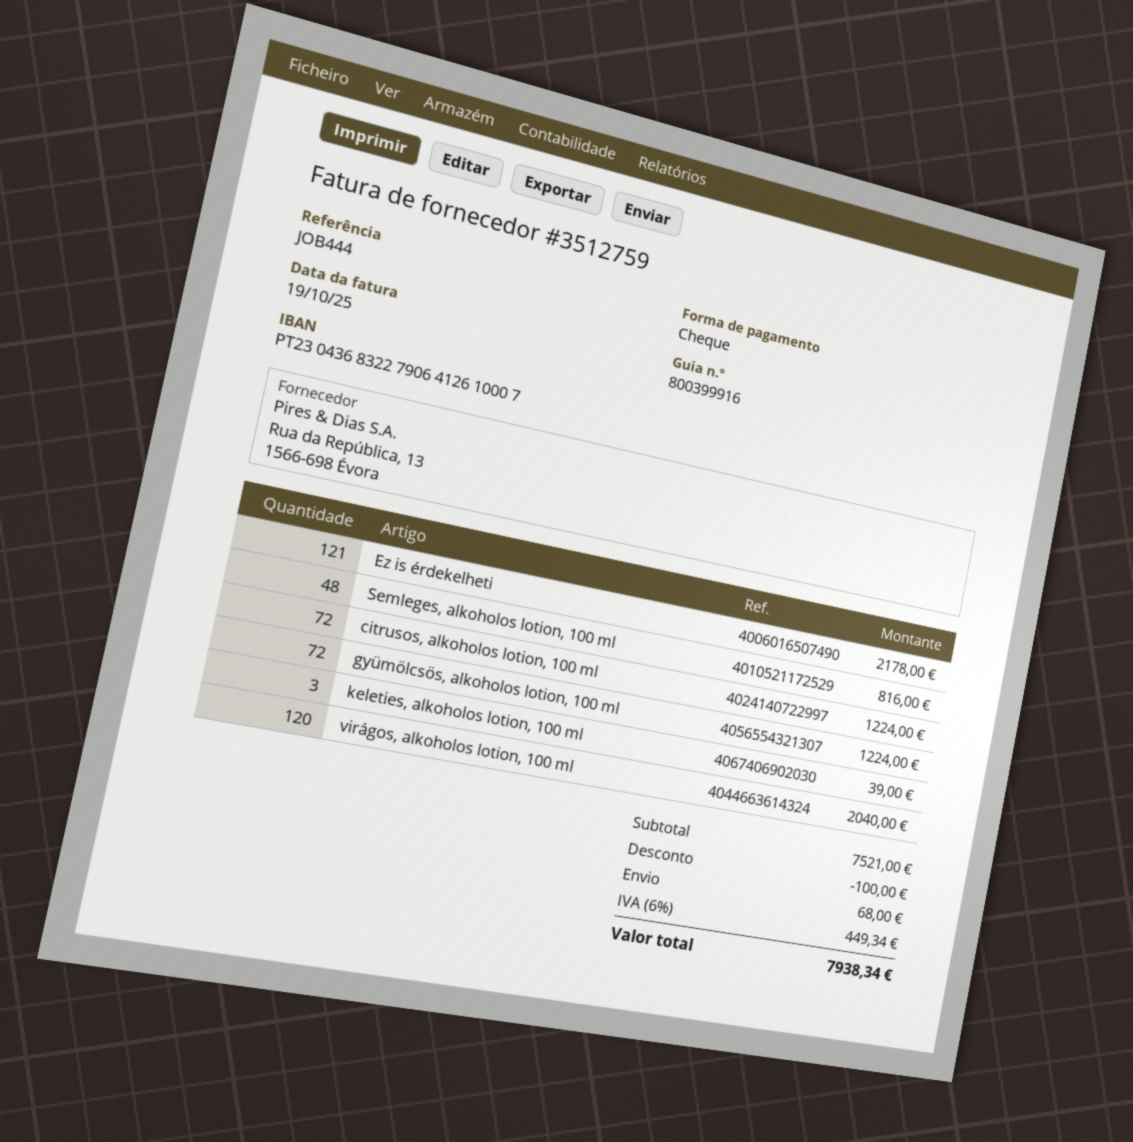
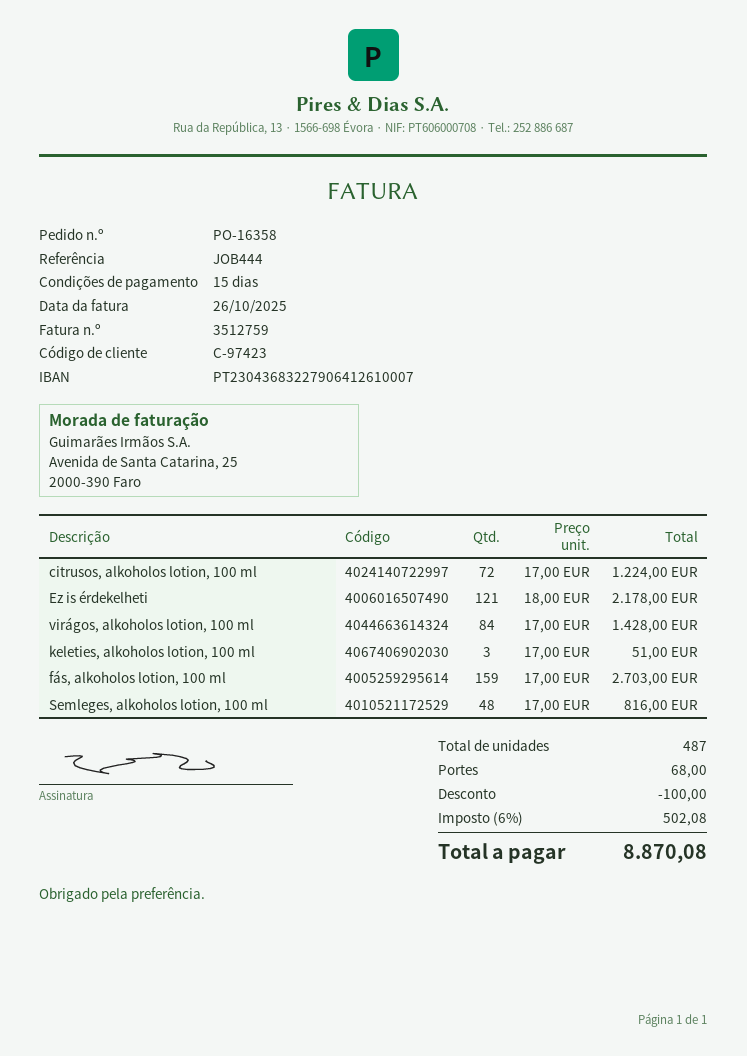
invoice date: 2025-10-19 -> 2025-10-26
gyümölcsös, alkoholos lotion, 100 ml: 72 for 1224.00 -> none
keleties, alkoholos lotion, 100 ml: 3 for 39.00 -> 3 for 51.00
virágos, alkoholos lotion, 100 ml: 120 for 2040.00 -> 84 for 1428.00
fás, alkoholos lotion, 100 ml: none -> 159 for 2703.00
tax: 6% = 449.34 -> 6% = 502.08
total: 7938.34 -> 8870.08

